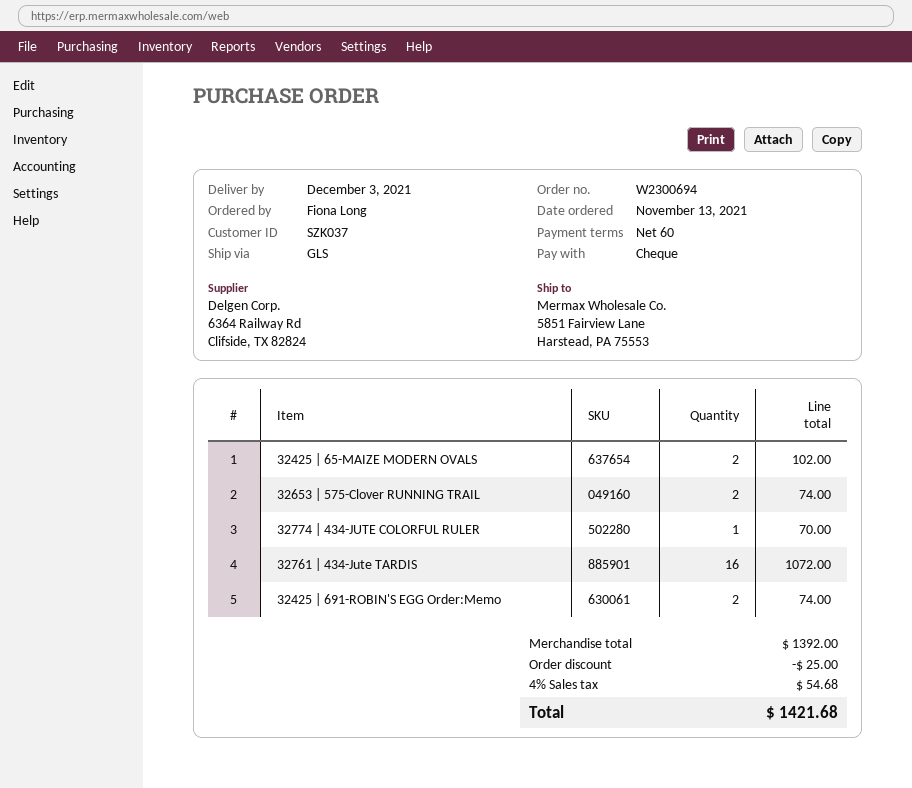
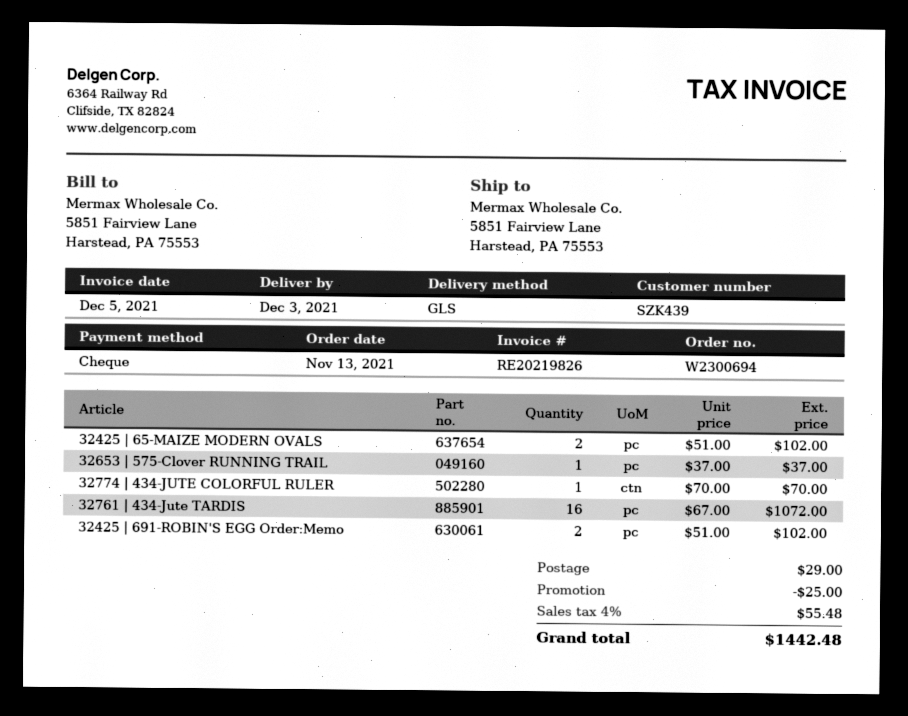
customer number: SZK037 -> SZK439
32653 | 575-Clover RUNNING TRAIL: 2 for 74.00 -> 1 for 37.00
32425 | 691-ROBIN'S EGG Order:Memo: 2 for 74.00 -> 2 for 102.00
shipping: none -> 29.00
tax: 4% = 54.68 -> 4% = 55.48
total: 1421.68 -> 1442.48

